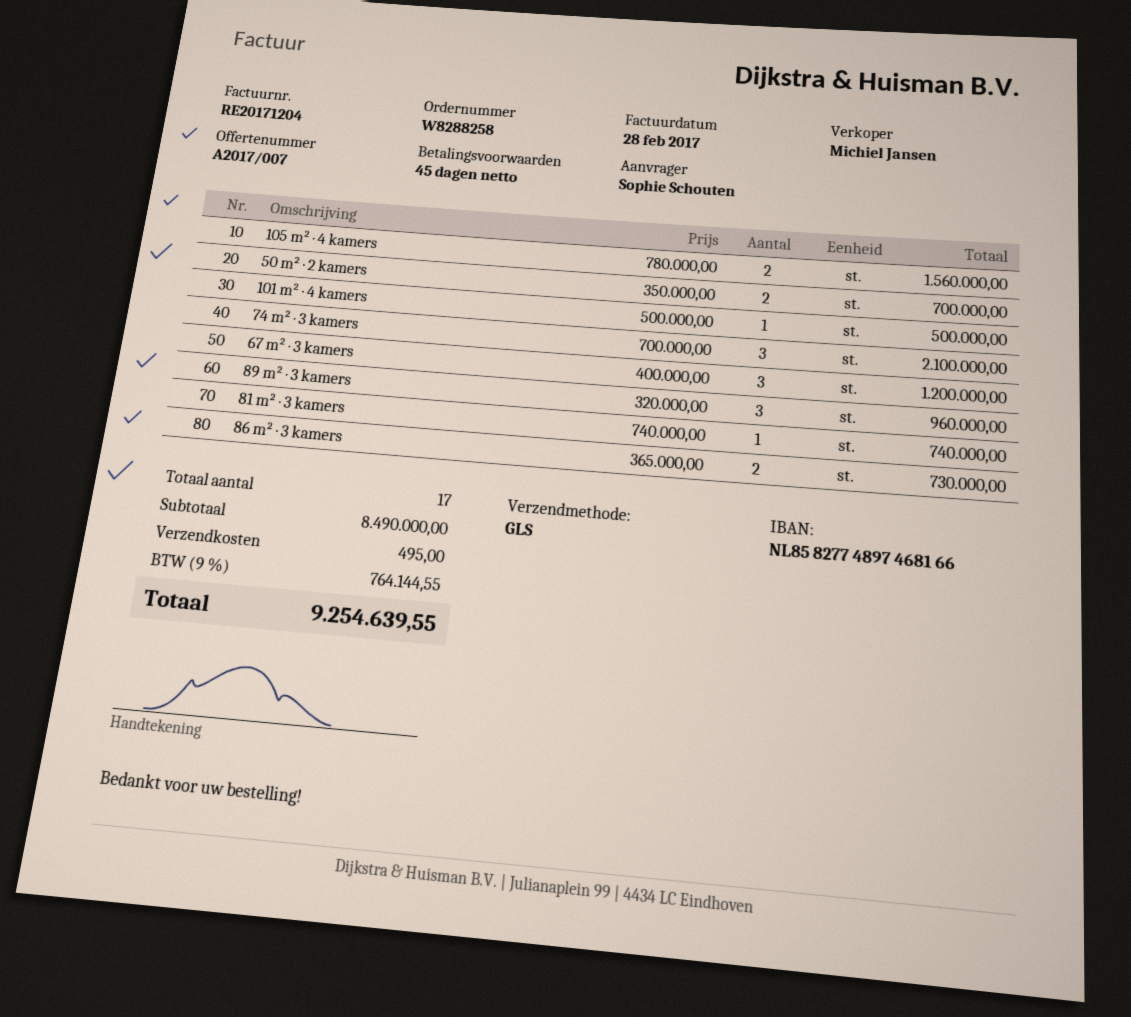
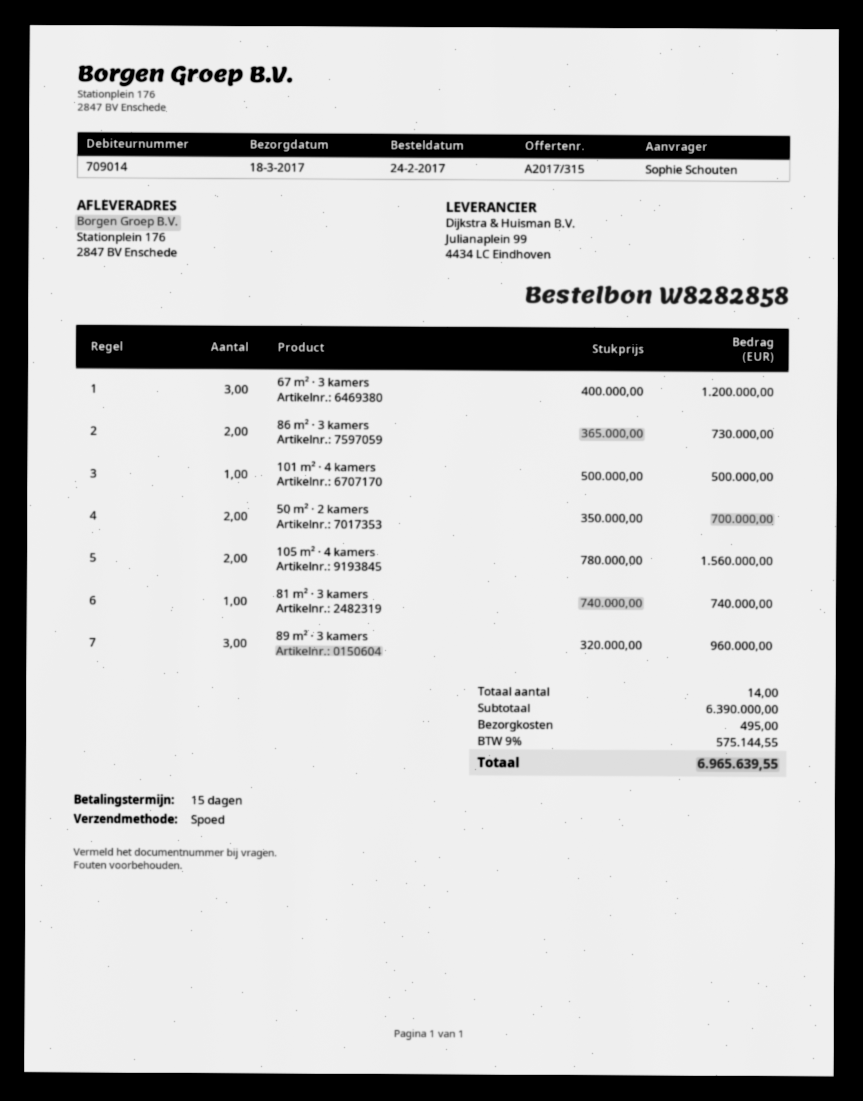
quote number: A2017/007 -> A2017/315
order number: W8288258 -> W8282858
payment terms: 45 days -> 15 days
shipping method: GLS -> express
74 m² · 3 kamers: 3 x 700000.00 = 2100000.00 -> none
total quantity: 17 -> 14
subtotal: 8490000.00 -> 6390000.00
tax: 9% = 764144.55 -> 9% = 575144.55
total: 9254639.55 -> 6965639.55

